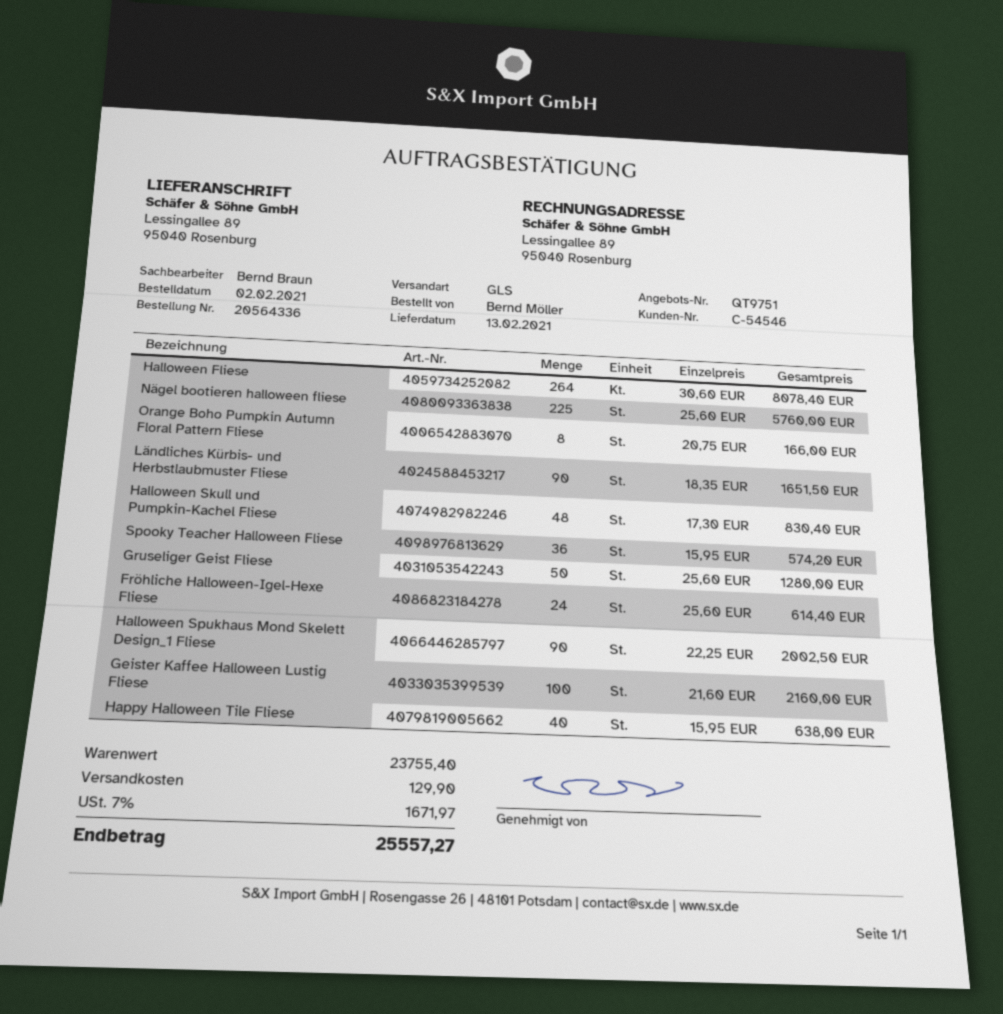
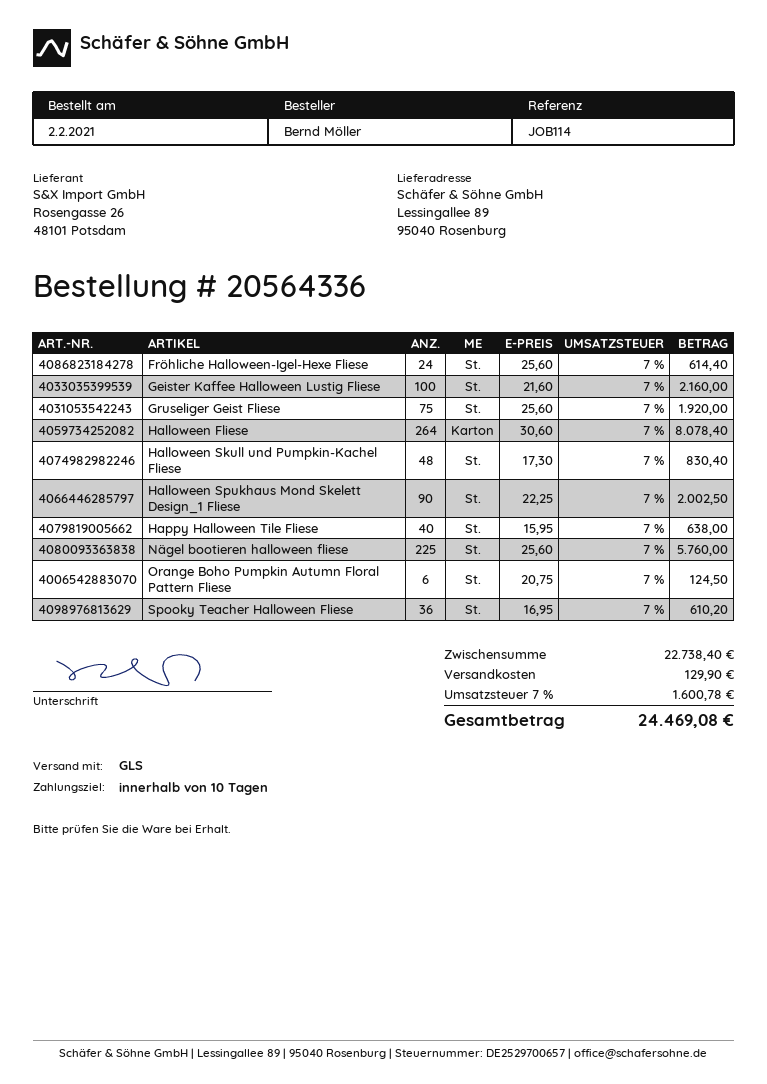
Orange Boho Pumpkin Autumn Floral Pattern Fliese: 8 x 20.75 = 166.00 -> 6 x 20.75 = 124.50
Ländliches Kürbis- und Herbstlaubmuster Fliese: 90 x 18.35 = 1651.50 -> none
Spooky Teacher Halloween Fliese: 36 x 15.95 = 574.20 -> 36 x 16.95 = 610.20
Gruseliger Geist Fliese: 50 x 25.60 = 1280.00 -> 75 x 25.60 = 1920.00
subtotal: 23755.40 -> 22738.40
tax: 7% = 1671.97 -> 7% = 1600.78
total: 25557.27 -> 24469.08

